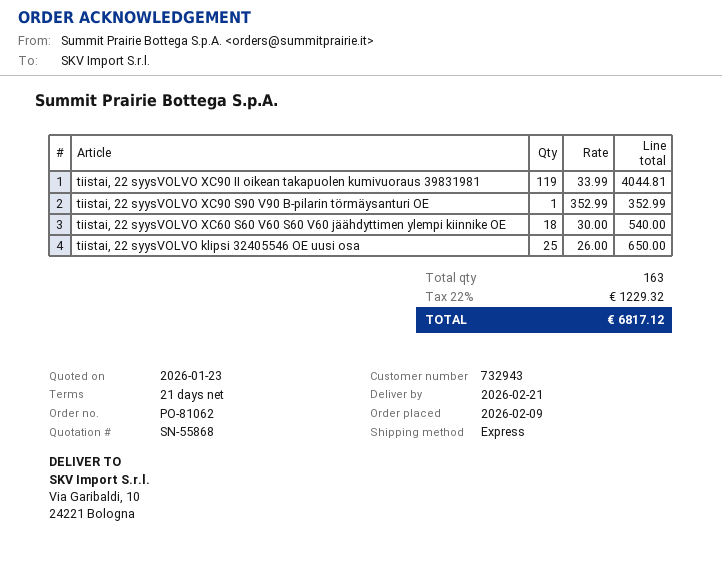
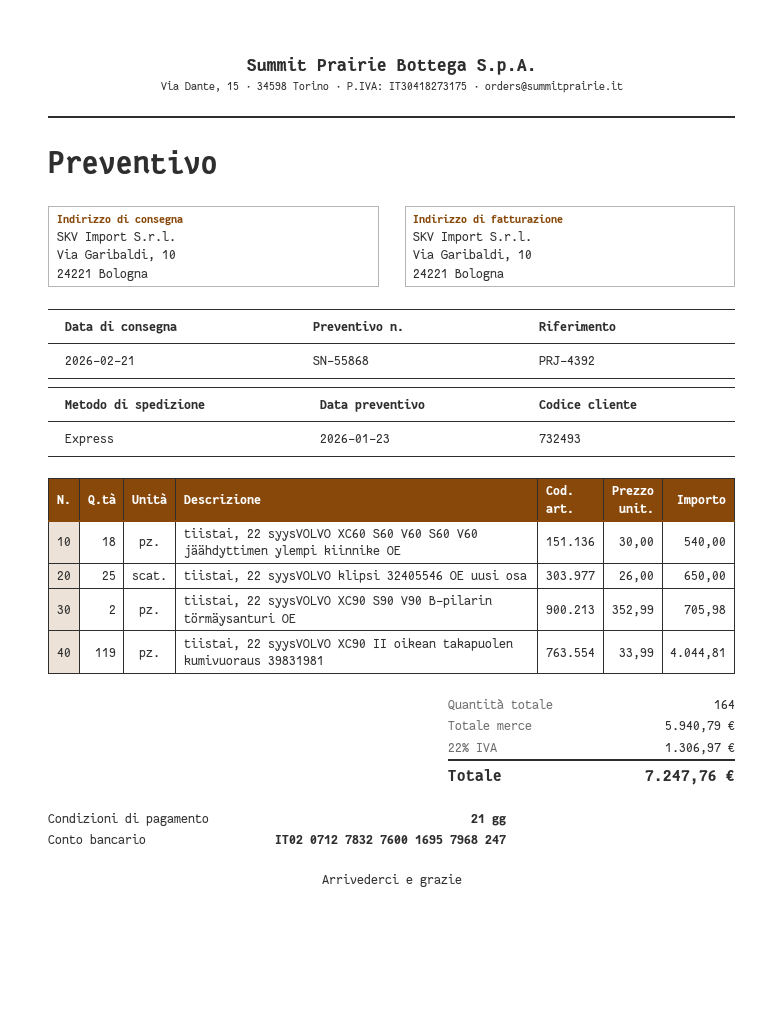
customer number: 732943 -> 732493
tiistai, 22 syysVOLVO XC90 S90 V90 B-pilarin törmäysanturi OE: 1 x 352.99 = 352.99 -> 2 x 352.99 = 705.98
total quantity: 163 -> 164
tax: 22% = 1229.32 -> 22% = 1306.97
total: 6817.12 -> 7247.76

